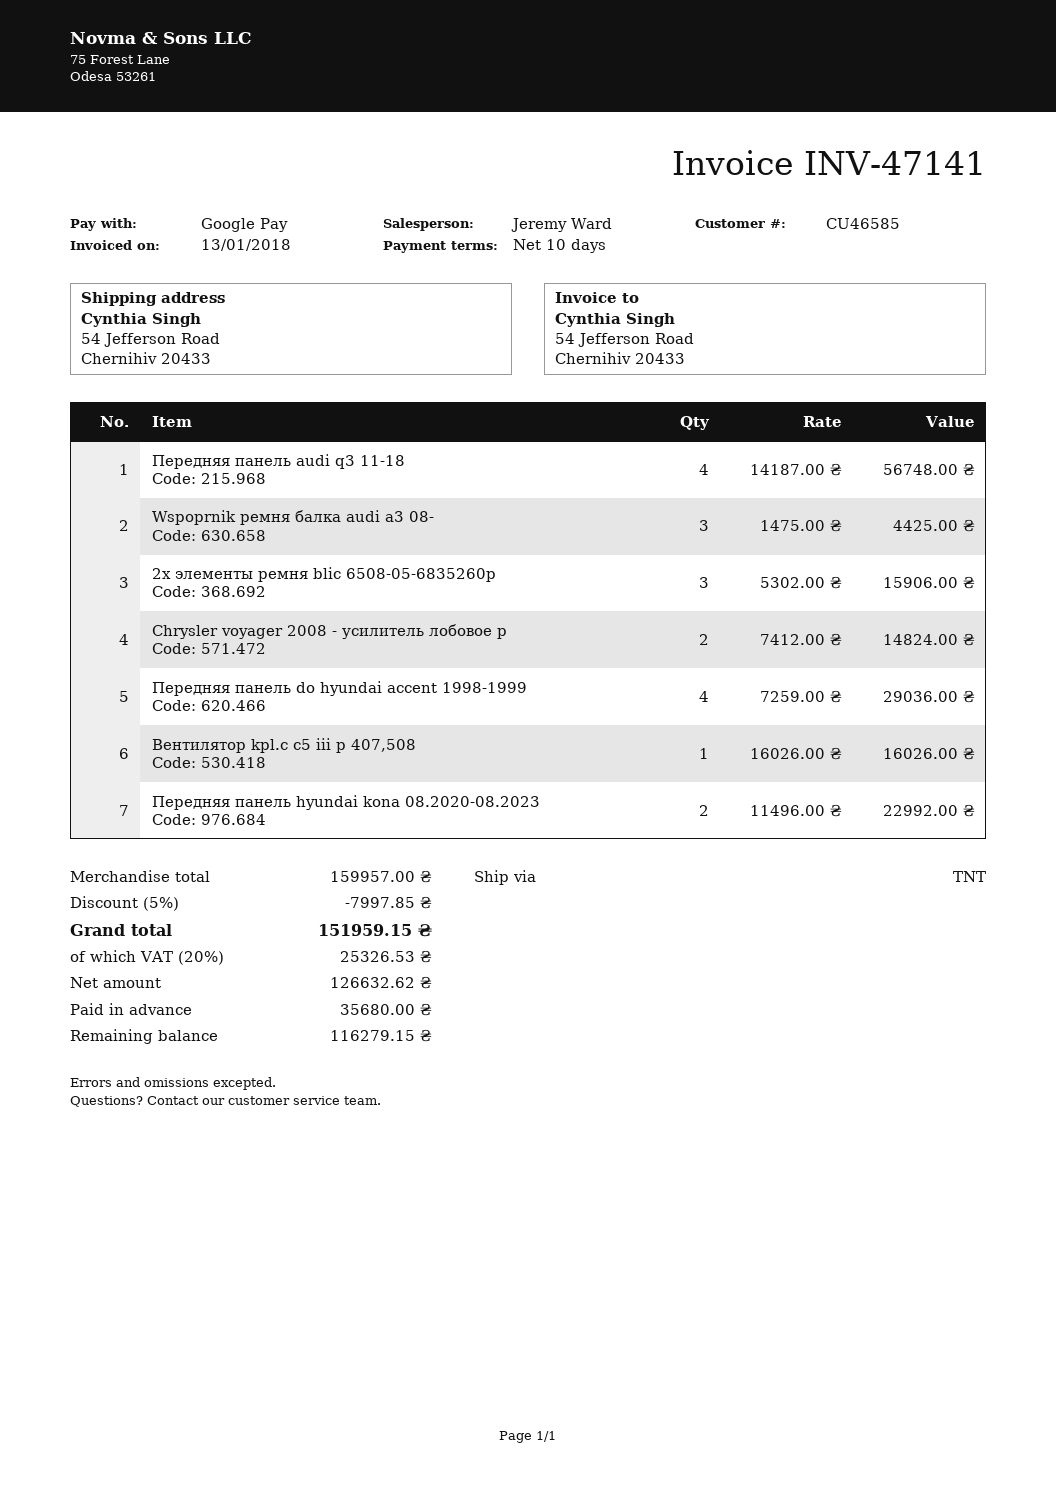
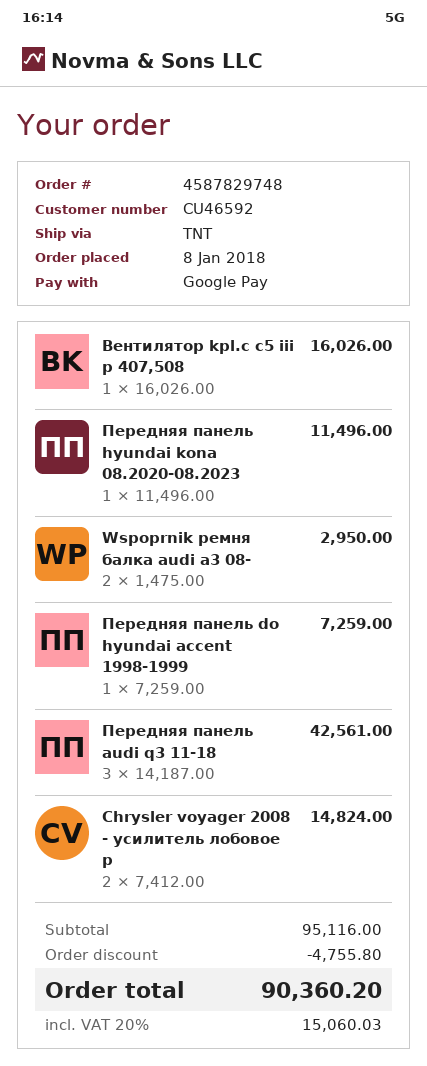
customer number: CU46585 -> CU46592
Передняя панель audi q3 11-18: 4 x 14187.00 = 56748.00 -> 3 x 14187.00 = 42561.00
Wspoprnik ремня балка audi a3 08-: 3 x 1475.00 = 4425.00 -> 2 x 1475.00 = 2950.00
2x элементы ремня blic 6508-05-6835260p: 3 x 5302.00 = 15906.00 -> none
Передняя панель do hyundai accent 1998-1999: 4 x 7259.00 = 29036.00 -> 1 x 7259.00 = 7259.00
Передняя панель hyundai kona 08.2020-08.2023: 2 x 11496.00 = 22992.00 -> 1 x 11496.00 = 11496.00
subtotal: 159957.00 -> 95116.00
discount: 7997.85 -> 4755.80
tax: 20% = 25326.53 -> 20% = 15060.03
total: 151959.15 -> 90360.20

